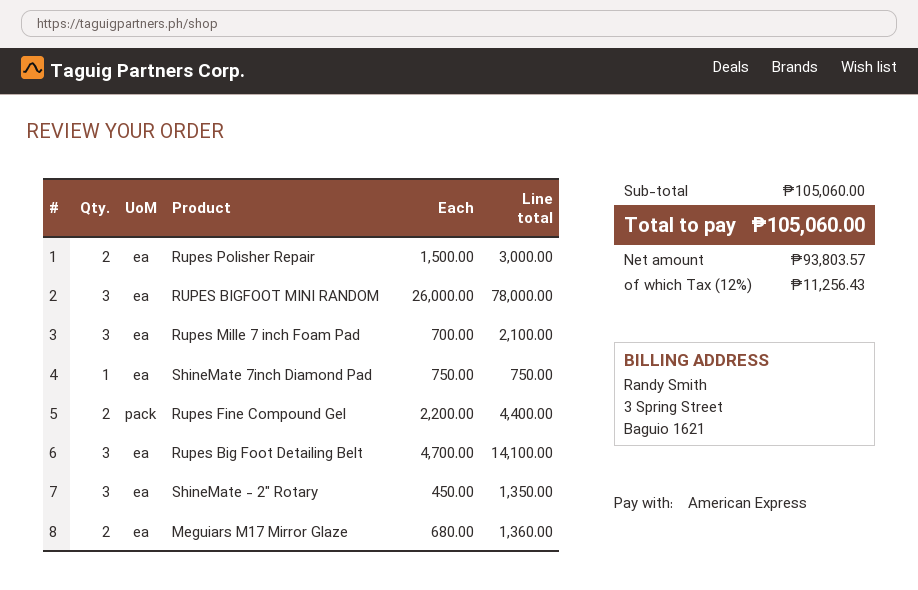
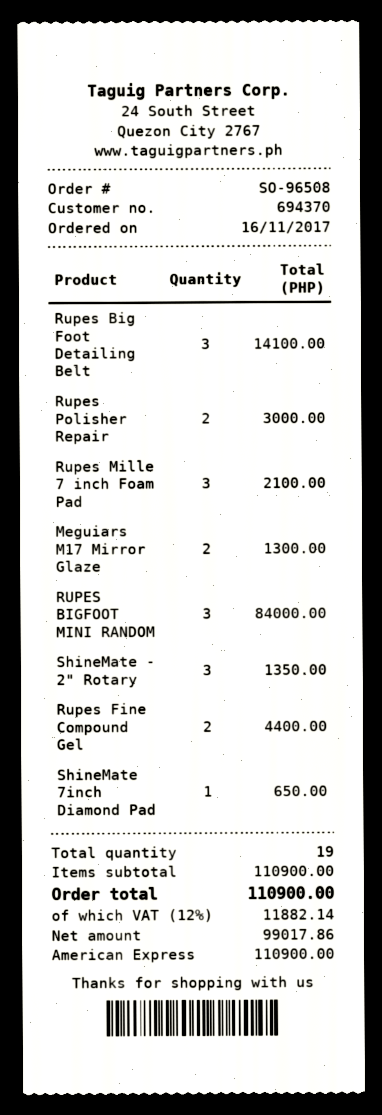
RUPES BIGFOOT MINI RANDOM: 3 for 78000.00 -> 3 for 84000.00
ShineMate 7inch Diamond Pad: 1 for 750.00 -> 1 for 650.00
Meguiars M17 Mirror Glaze: 2 for 1360.00 -> 2 for 1300.00
subtotal: 105060.00 -> 110900.00
net: 93803.57 -> 99017.86
tax: 12% = 11256.43 -> 12% = 11882.14
total: 105060.00 -> 110900.00

